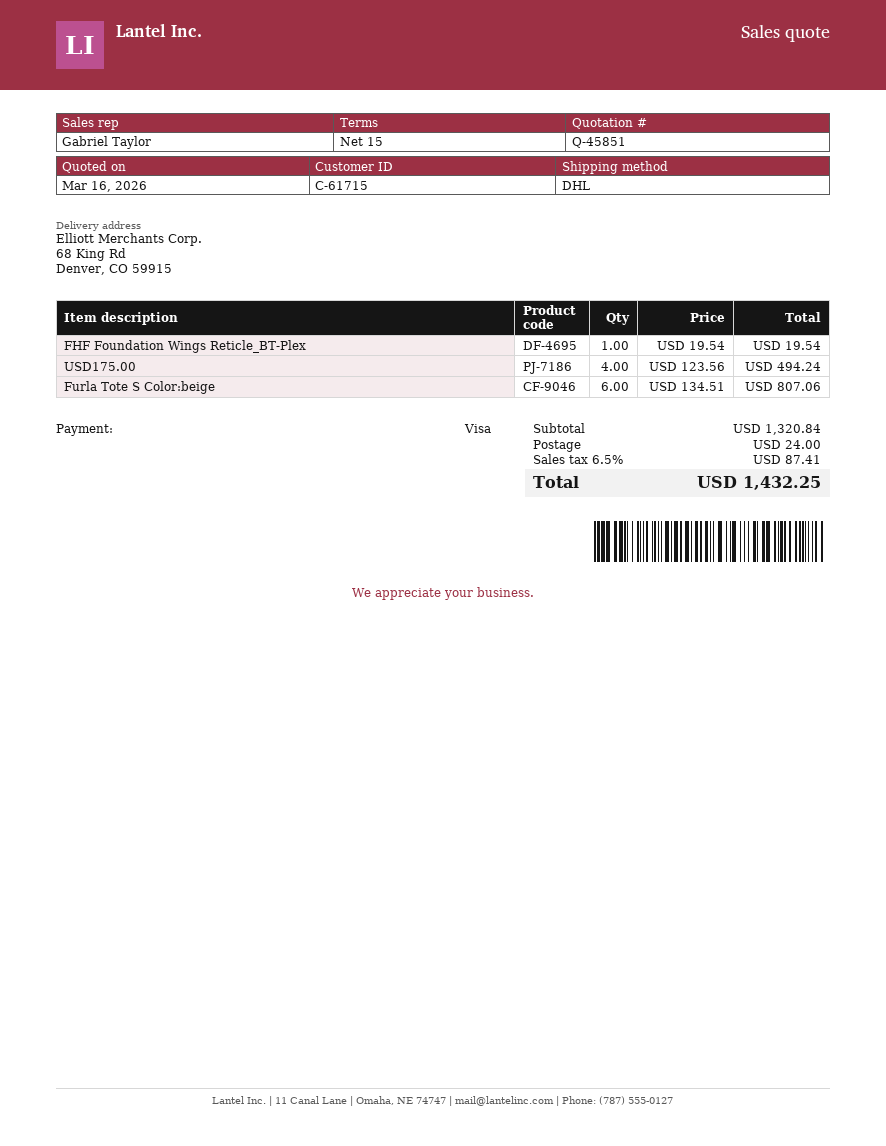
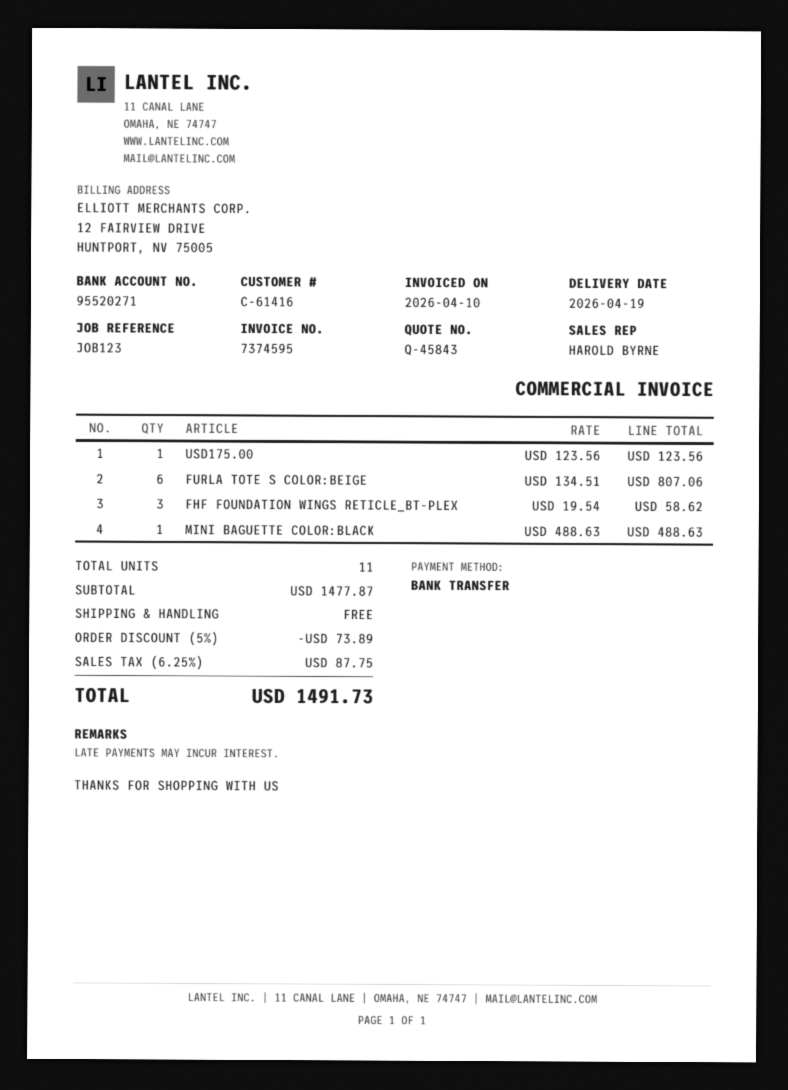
quote number: Q-45851 -> Q-45843
customer number: C-61715 -> C-61416
sales rep: Gabriel Taylor -> HAROLD BYRNE
payment method: Visa -> bank transfer
FHF Foundation Wings Reticle_BT-Plex: 1 x 19.54 = 19.54 -> 3 x 19.54 = 58.62
USD175.00: 4 x 123.56 = 494.24 -> 1 x 123.56 = 123.56
MINI BAGUETTE COLOR:BLACK: none -> 1 x 488.63 = 488.63
subtotal: 1320.84 -> 1477.87
discount: none -> 5% = 73.89
shipping: 24.00 -> 0.00
tax: 6.5% = 87.41 -> 6.25% = 87.75
total: 1432.25 -> 1491.73

